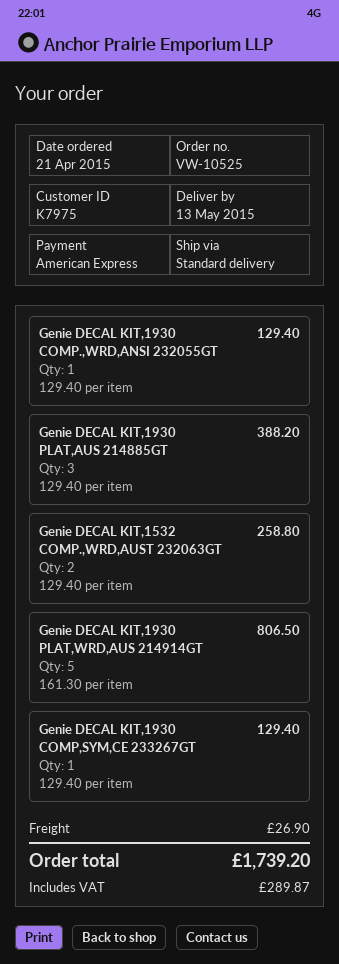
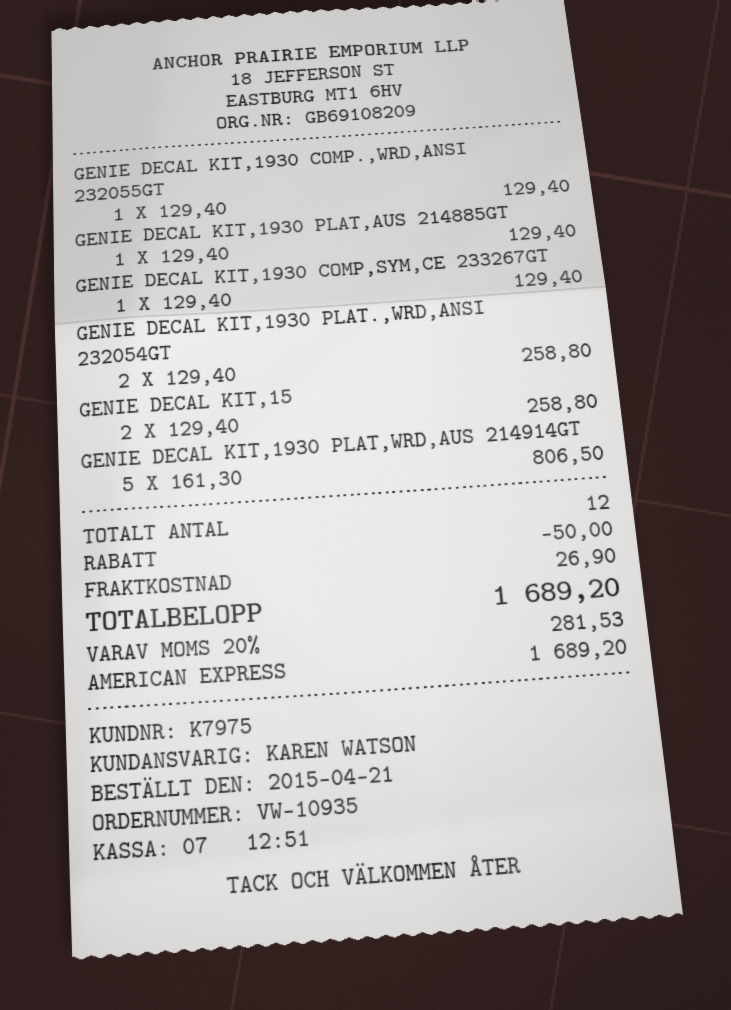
order number: VW-10525 -> VW-10935
Genie DECAL KIT,1930 PLAT,AUS 214885GT: 3 x 129.40 = 388.20 -> 1 x 129.40 = 129.40
GENIE DECAL KIT,1930 PLAT.,WRD,ANSI 232054GT: none -> 2 x 129.40 = 258.80
discount: none -> 50.00
tax: 289.87 -> 281.53
total: 1739.20 -> 1689.20

